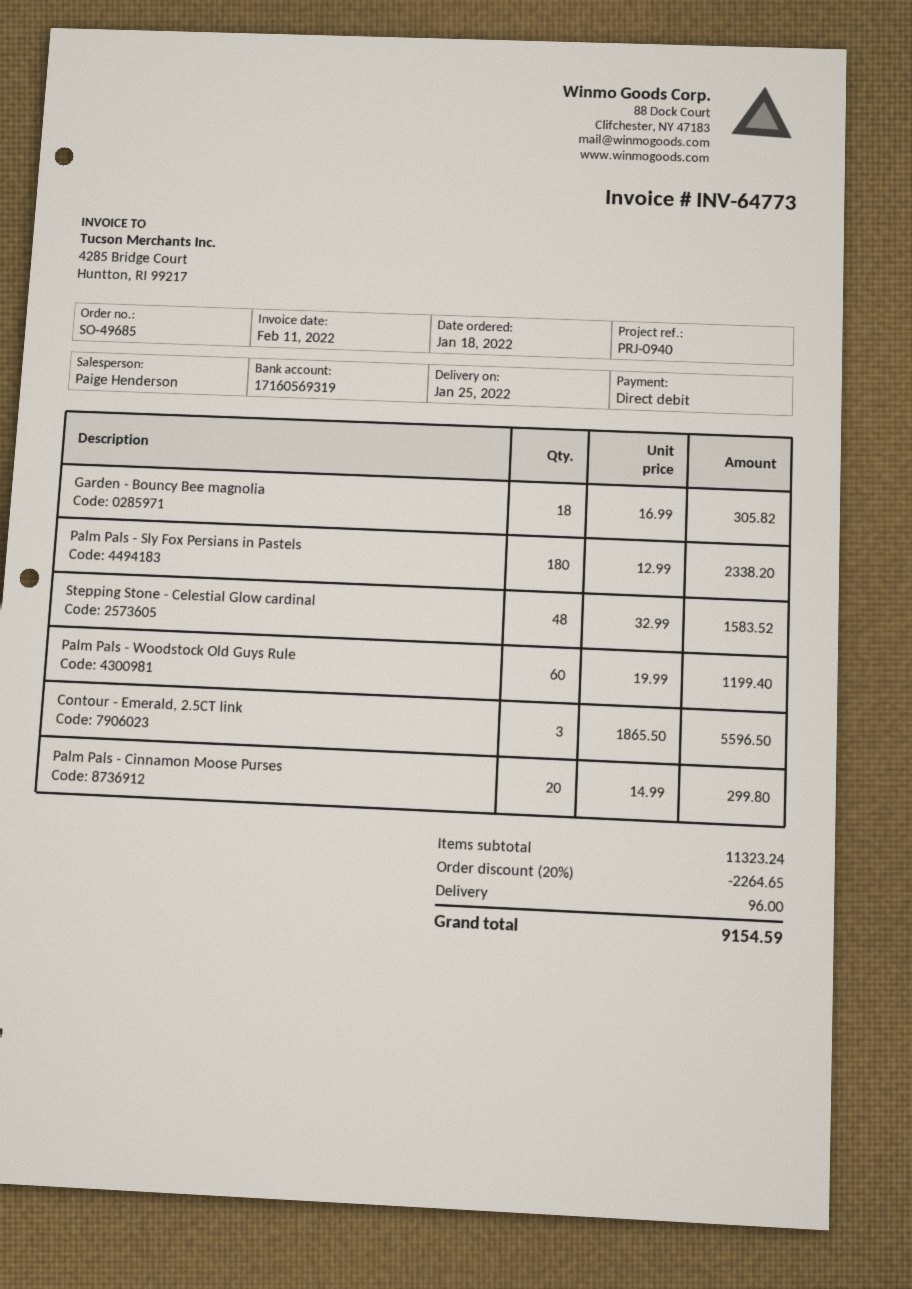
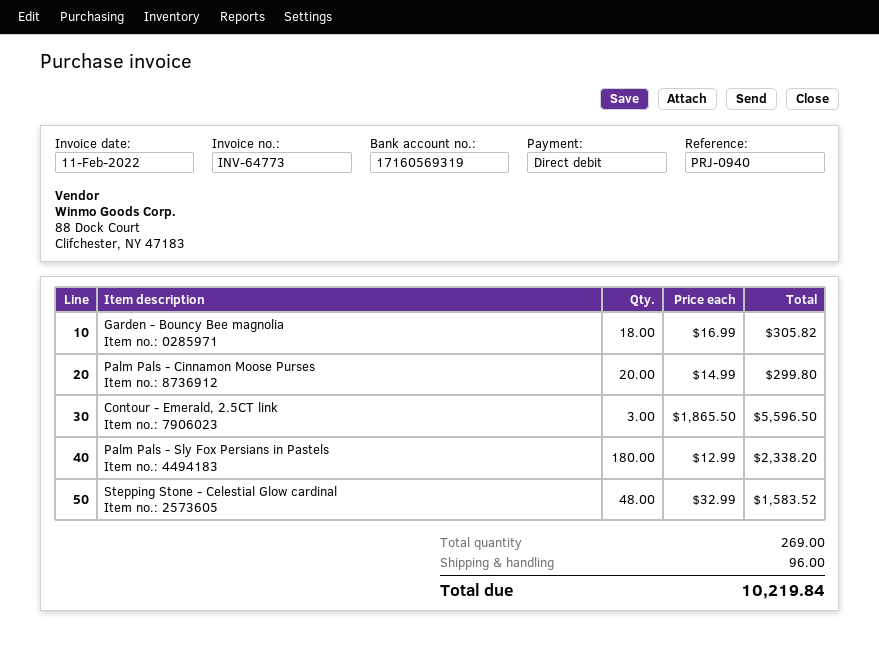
Palm Pals - Woodstock Old Guys Rule: 60 x 19.99 = 1199.40 -> none
discount: 20% = 2264.65 -> none
total: 9154.59 -> 10219.84

